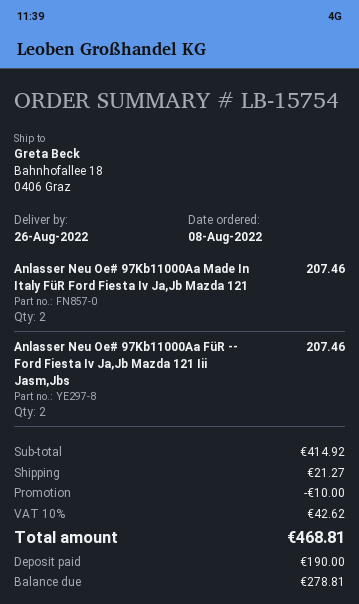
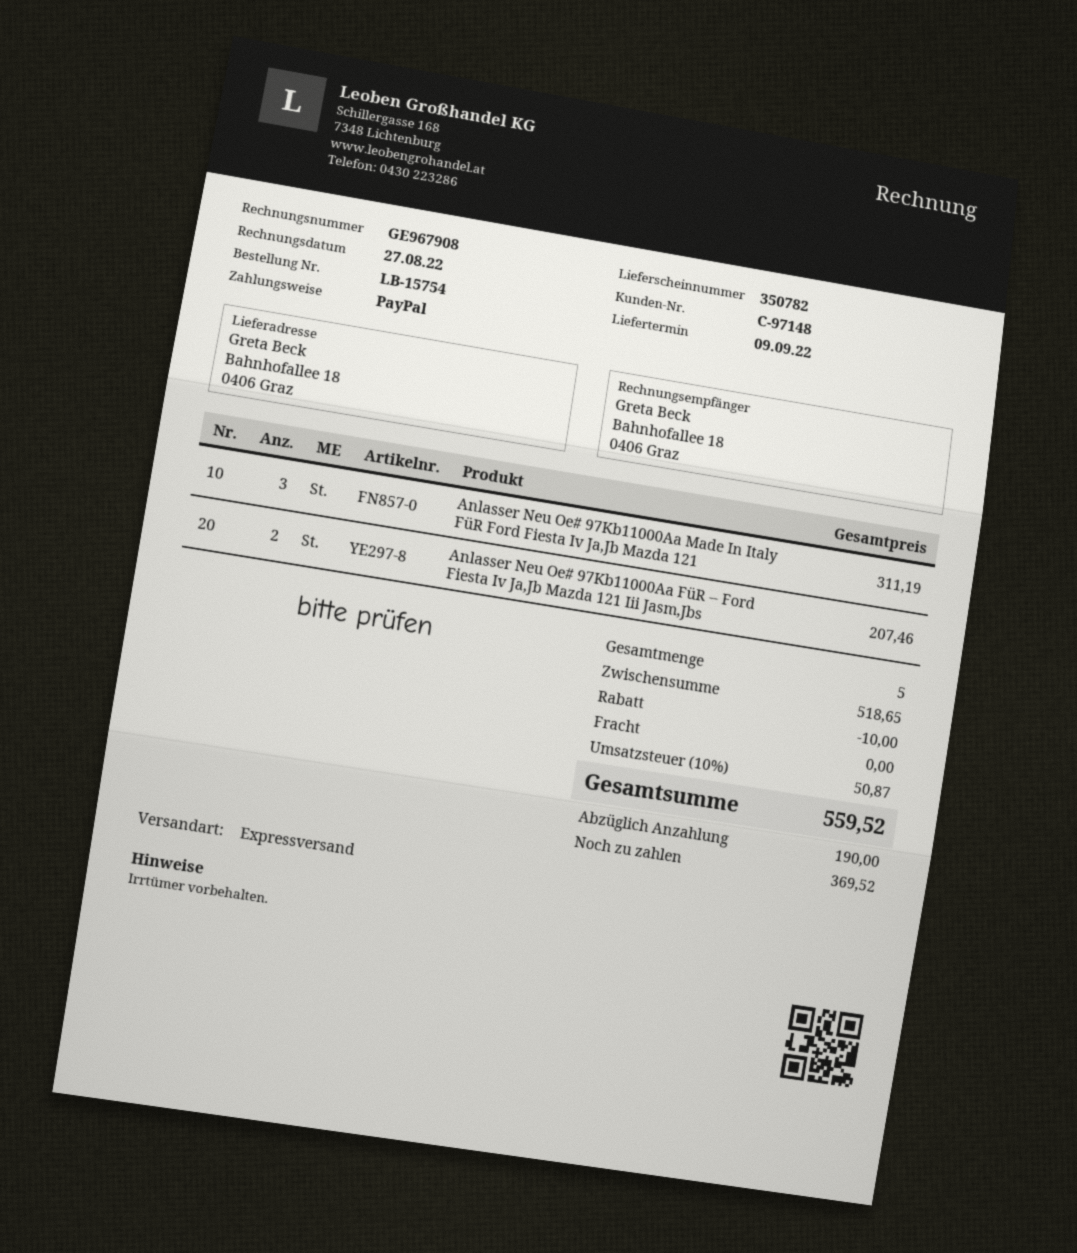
delivery date: 2022-08-26 -> 2022-09-09
Anlasser Neu Oe# 97Kb11000Aa Made In Italy FüR Ford Fiesta Iv Ja,Jb Mazda 121: 2 for 207.46 -> 3 for 311.19
subtotal: 414.92 -> 518.65
shipping: 21.27 -> 0.00
tax: 10% = 42.62 -> 10% = 50.87
total: 468.81 -> 559.52
balance: 278.81 -> 369.52

